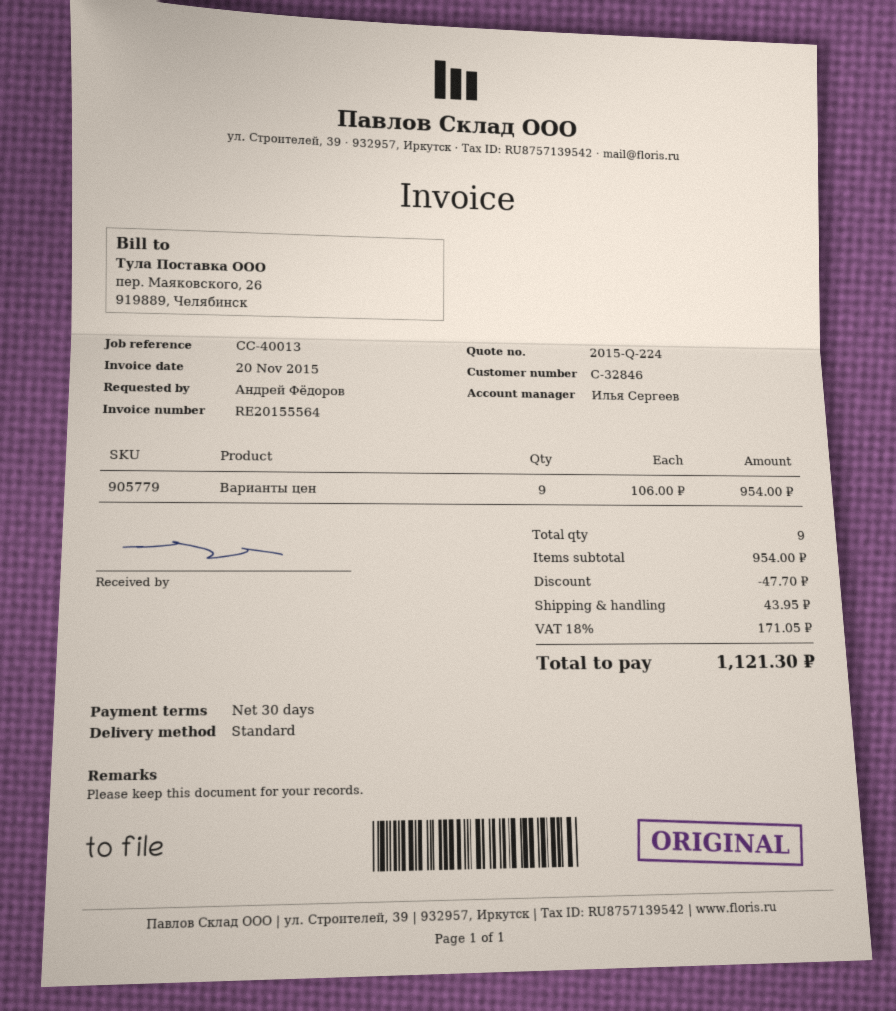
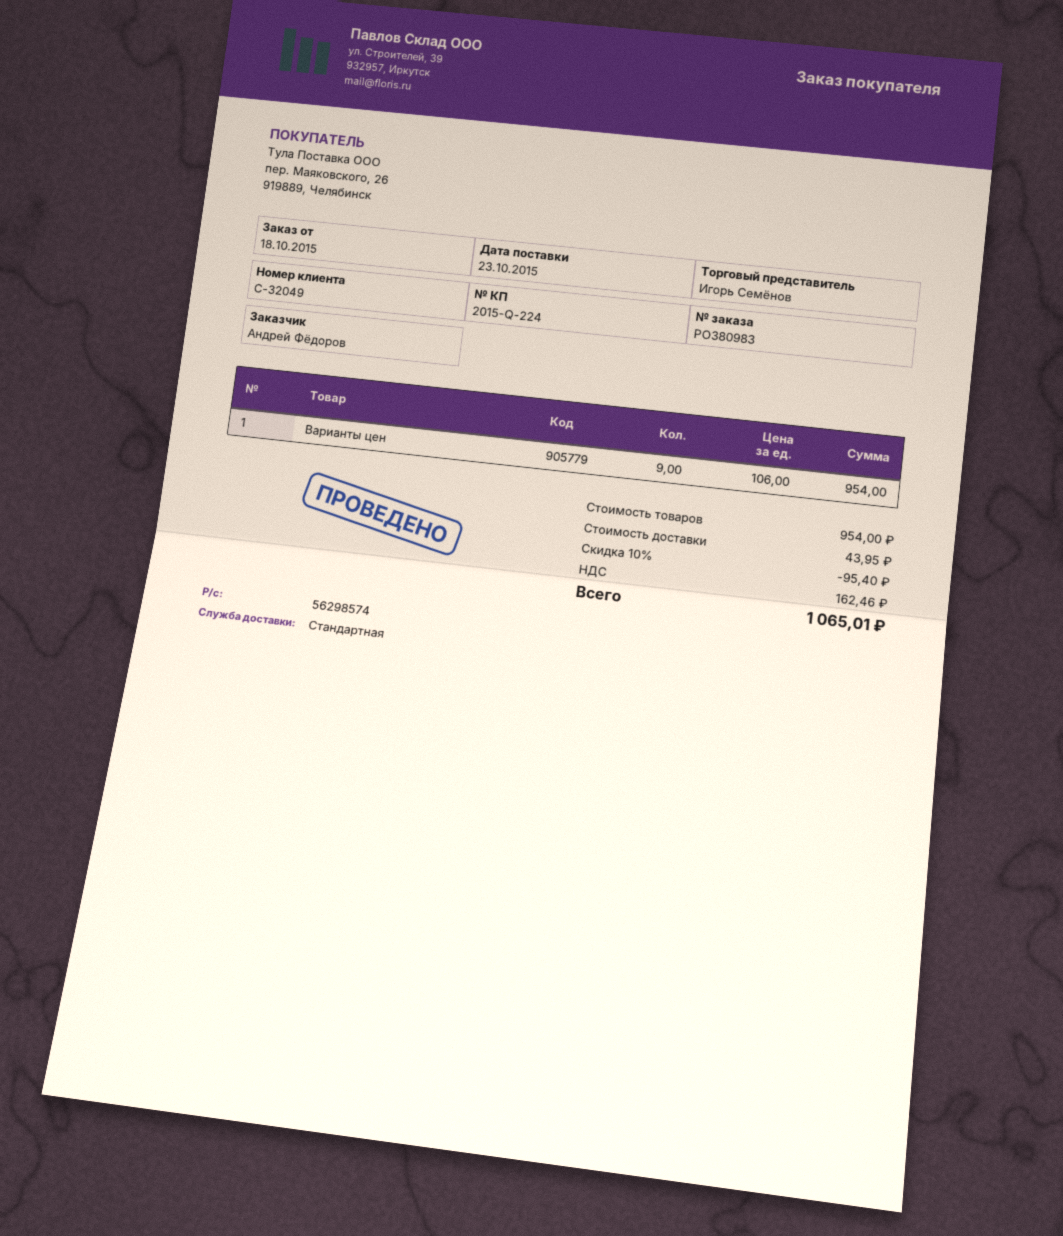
customer number: C-32846 -> C-32049
sales rep: Илья Сергеев -> Игорь Семёнов
discount: 47.70 -> 95.40
tax: 171.05 -> 162.46
total: 1121.30 -> 1065.01

